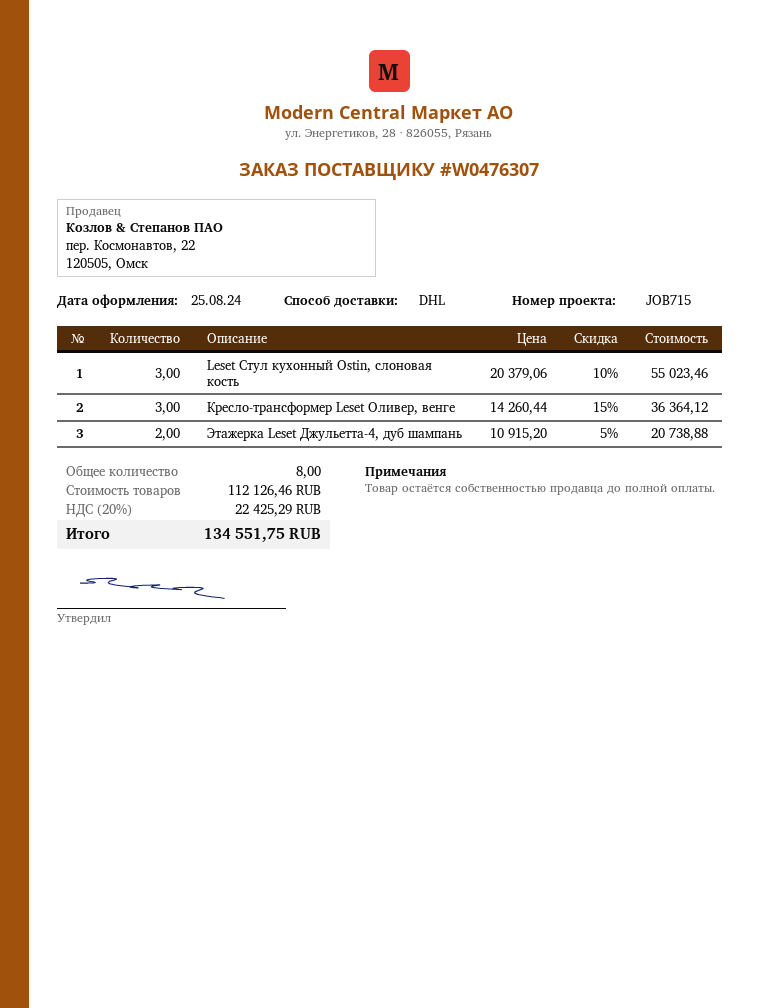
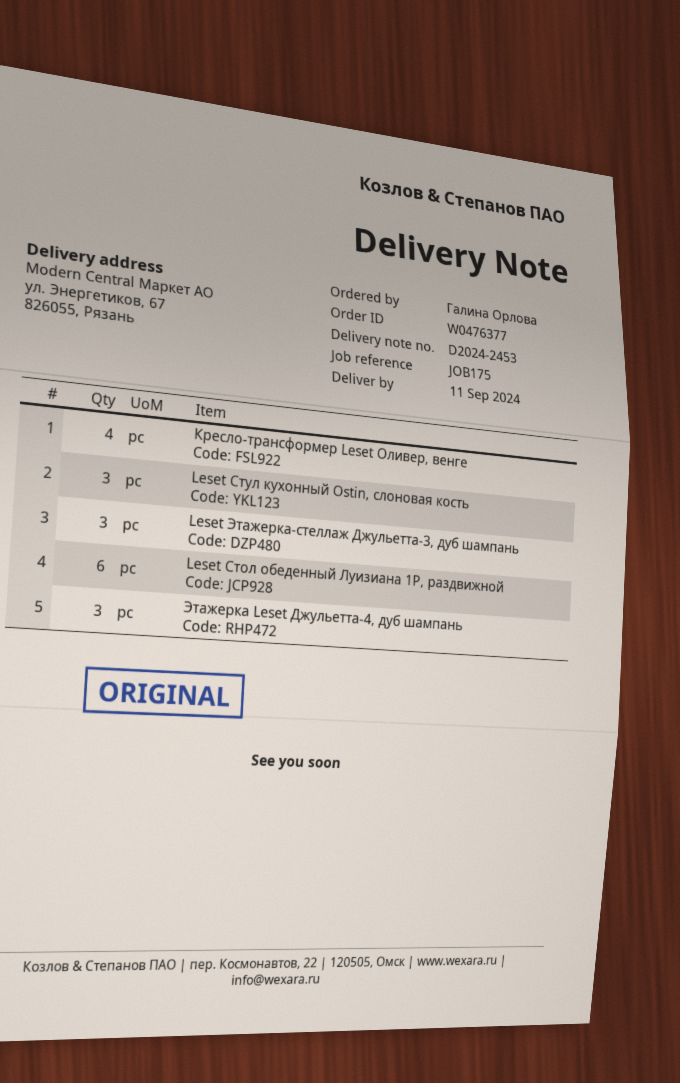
order number: W0476307 -> W0476377
reference: JOB715 -> JOB175
Кресло-трансформер Leset Оливер, венге: 3 -> 4
Этажерка Leset Джульетта-4, дуб шампань: 2 -> 3
Leset Этажерка-стеллаж Джульетта-3, дуб шампань: none -> 3
Leset Стол обеденный Луизиана 1Р, раздвижной: none -> 6

